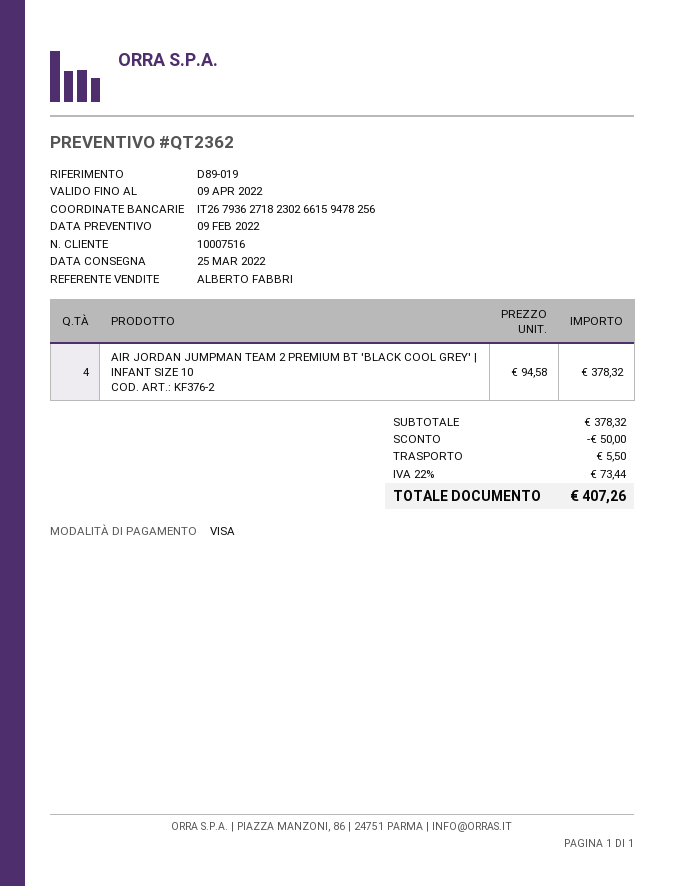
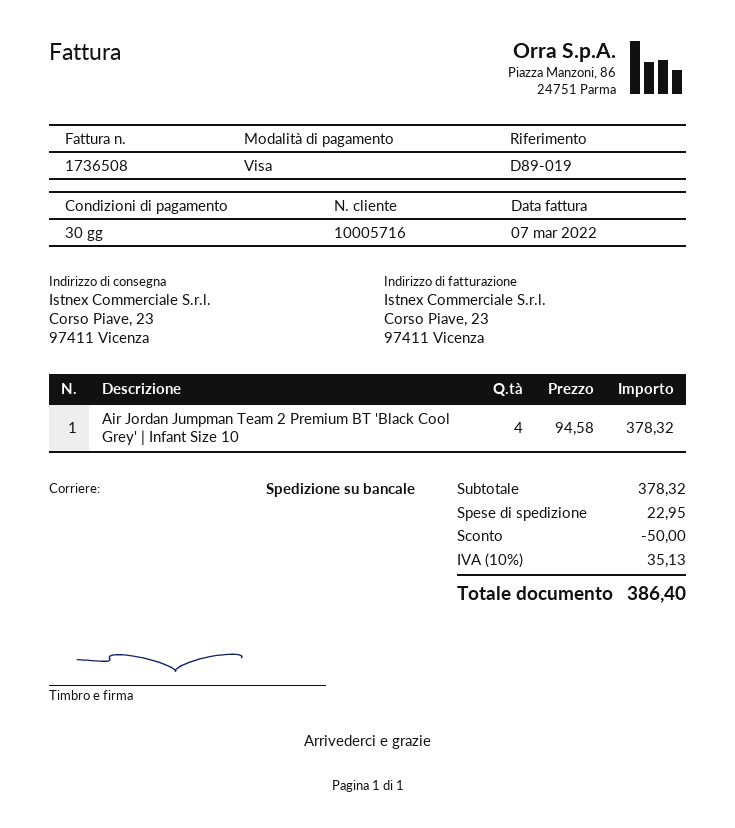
customer number: 10007516 -> 10005716
shipping: 5.50 -> 22.95
tax: 22% = 73.44 -> 10% = 35.13
total: 407.26 -> 386.40

